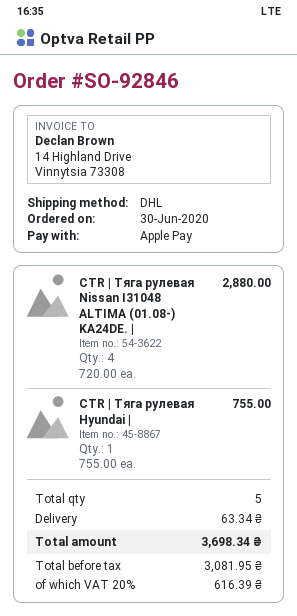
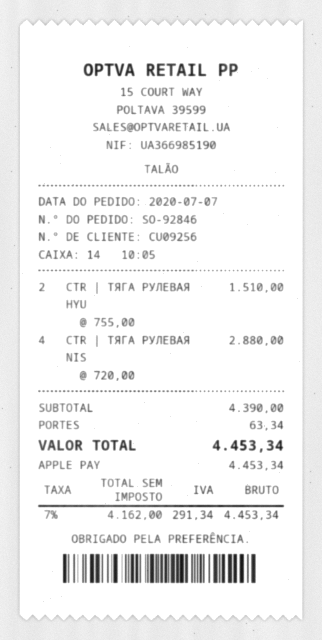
order date: 2020-06-30 -> 2020-07-07
CTR | Тяга рулевая Hyundai |: 1 x 755.00 = 755.00 -> 2 x 755.00 = 1510.00
net: 3081.95 -> 4162.00
tax: 20% = 616.39 -> 7% = 291.34
total: 3698.34 -> 4453.34

